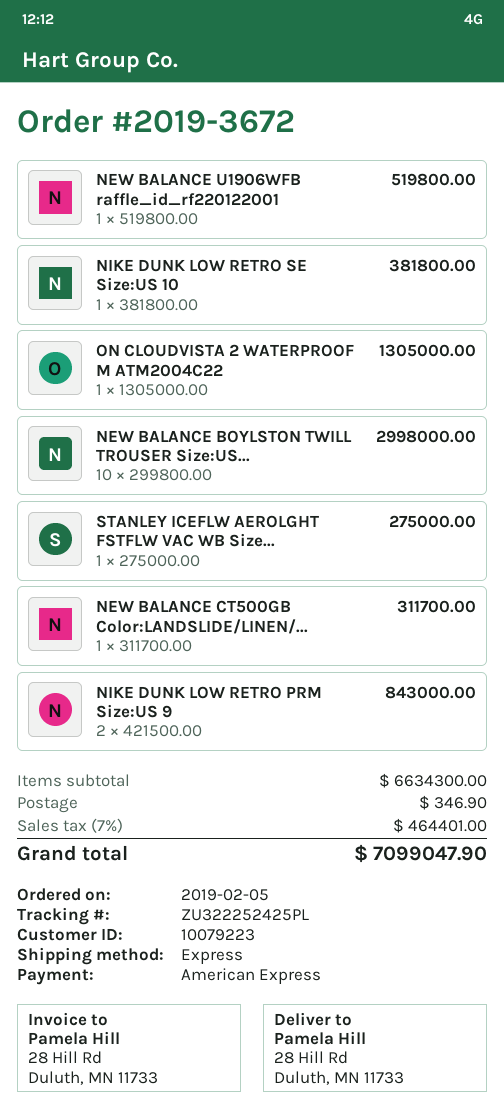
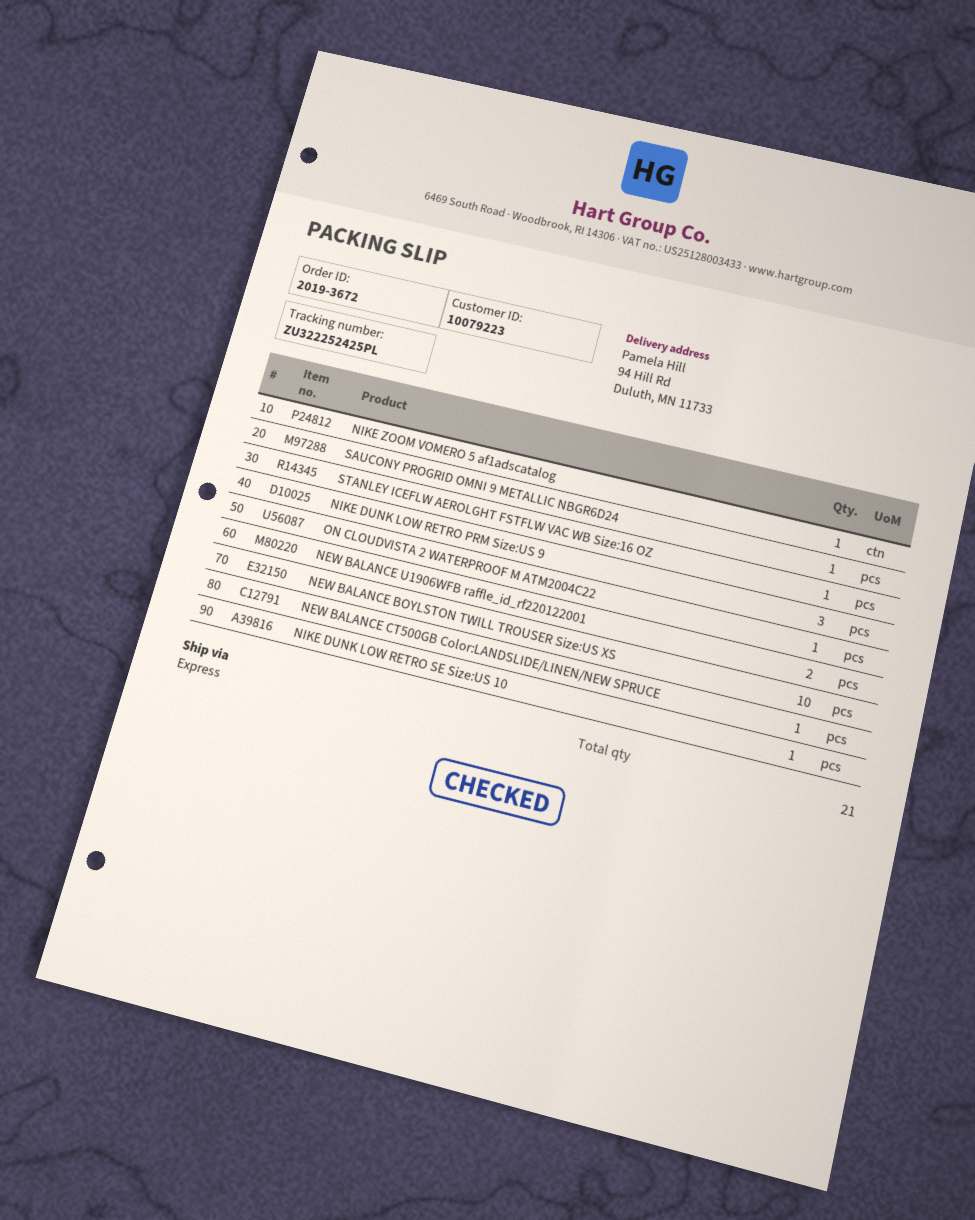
ship to: 28 Hill Rd, Duluth, MN 11733 -> 94 Hill Rd, Duluth, MN 11733
NEW BALANCE U1906WFB raffle_id_rf220122001: 1 -> 2
NIKE DUNK LOW RETRO PRM Size:US 9: 2 -> 3
NIKE ZOOM VOMERO 5 af1adscatalog: none -> 1
SAUCONY PROGRID OMNI 9 METALLIC NBGR6D24: none -> 1

